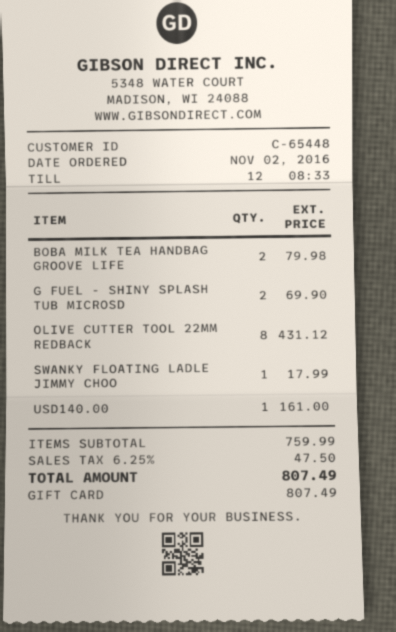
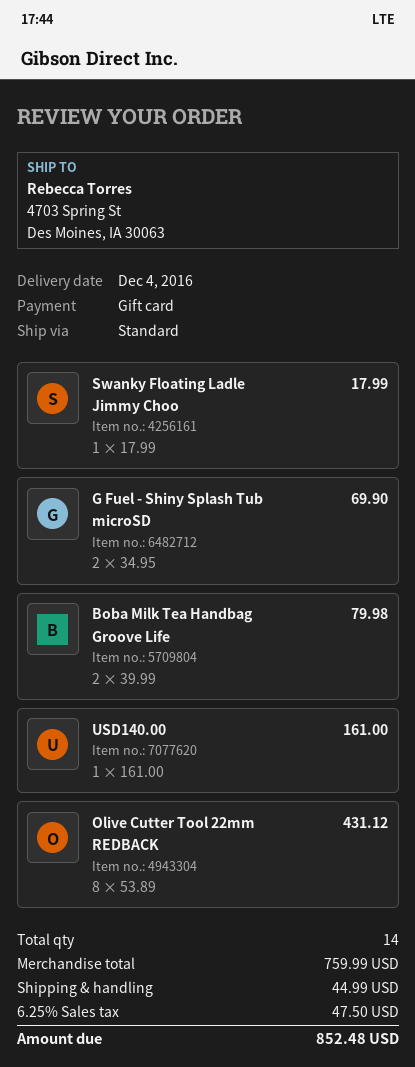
shipping: none -> 44.99
total: 807.49 -> 852.48

